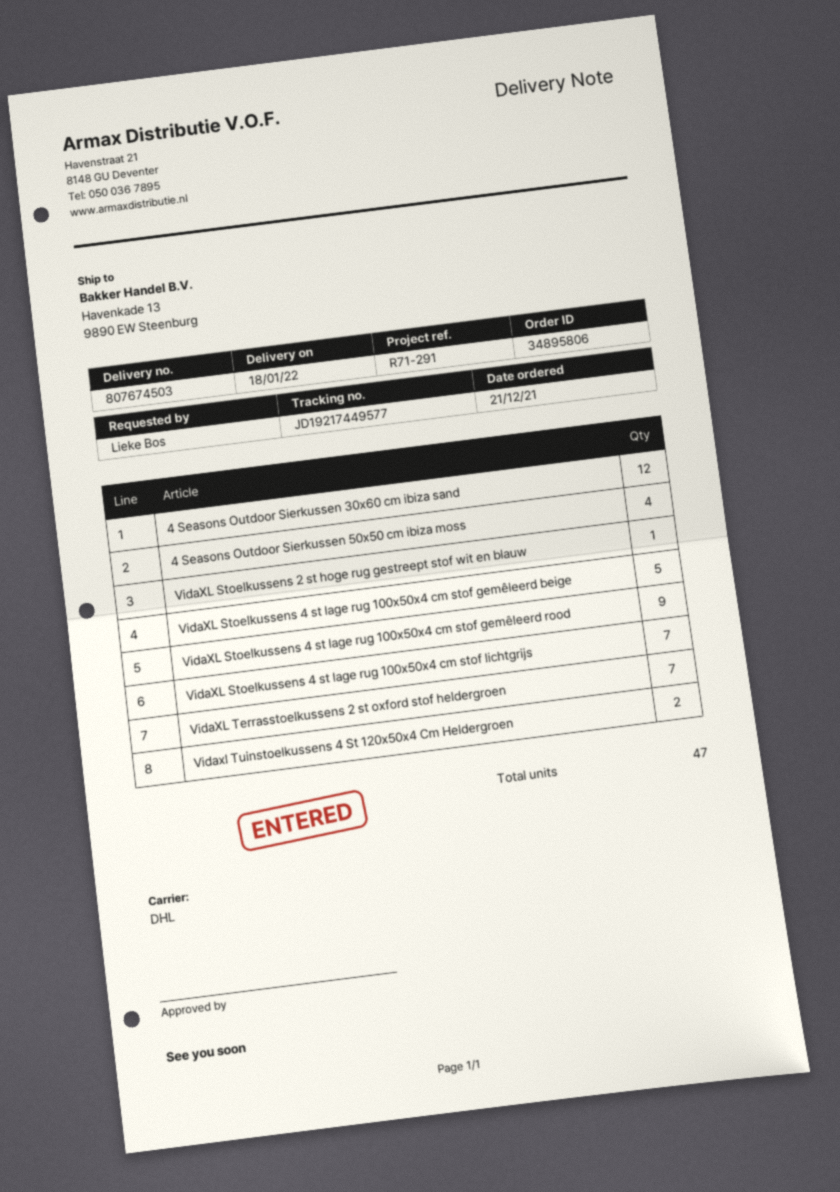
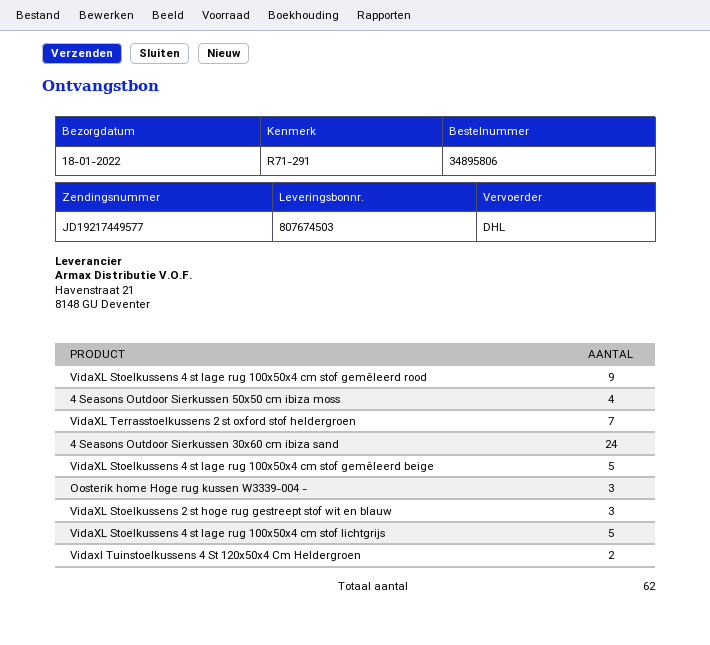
4 Seasons Outdoor Sierkussen 30x60 cm ibiza sand: 12 -> 24
VidaXL Stoelkussens 2 st hoge rug gestreept stof wit en blauw: 1 -> 3
VidaXL Stoelkussens 4 st lage rug 100x50x4 cm stof lichtgrijs: 7 -> 5
Oosterik home Hoge rug kussen W3339-004 -: none -> 3
total quantity: 47 -> 62

